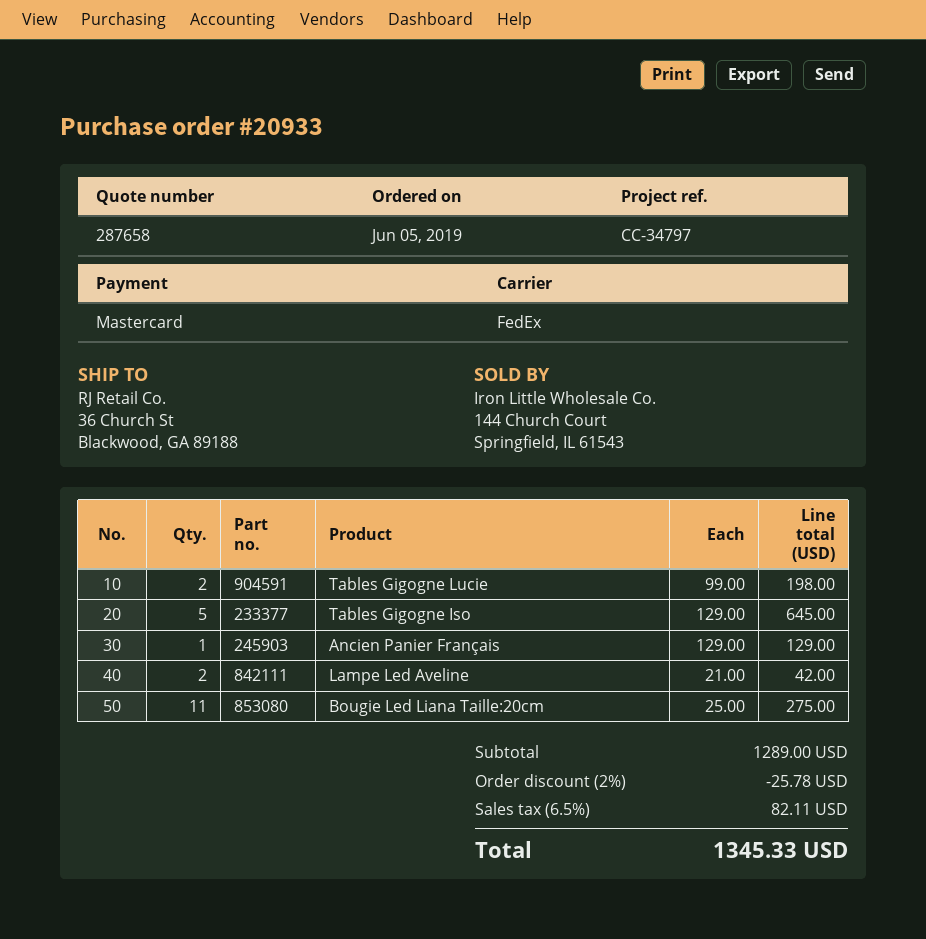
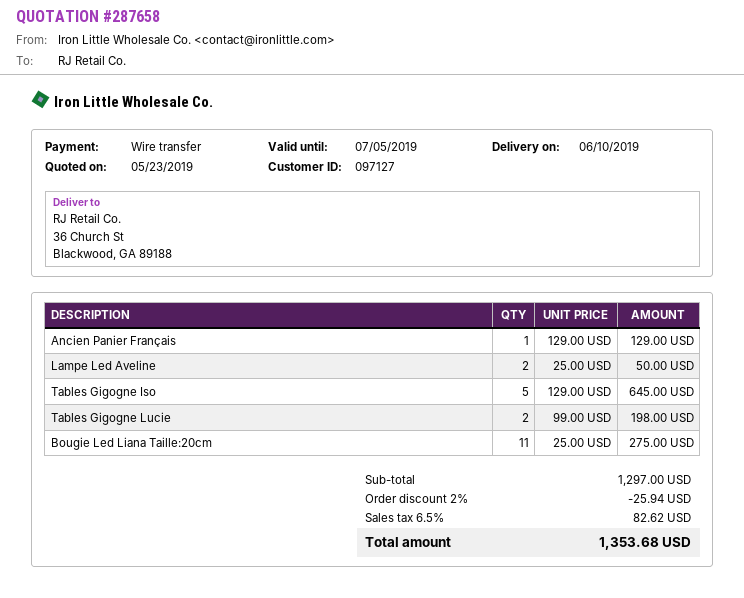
payment method: Mastercard -> bank transfer
Lampe Led Aveline: 2 x 21.00 = 42.00 -> 2 x 25.00 = 50.00
subtotal: 1289.00 -> 1297.00
discount: 2% = 25.78 -> 2% = 25.94
tax: 6.5% = 82.11 -> 6.5% = 82.62
total: 1345.33 -> 1353.68

